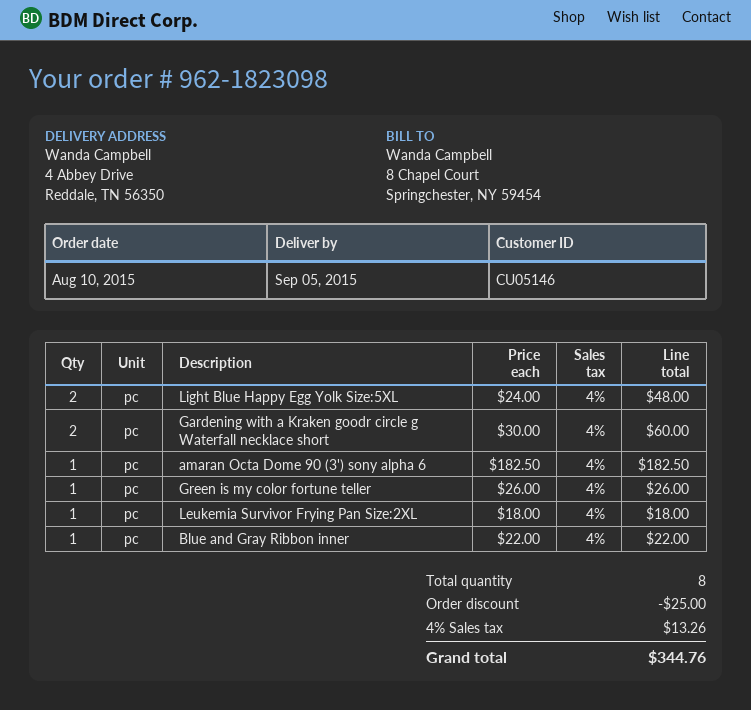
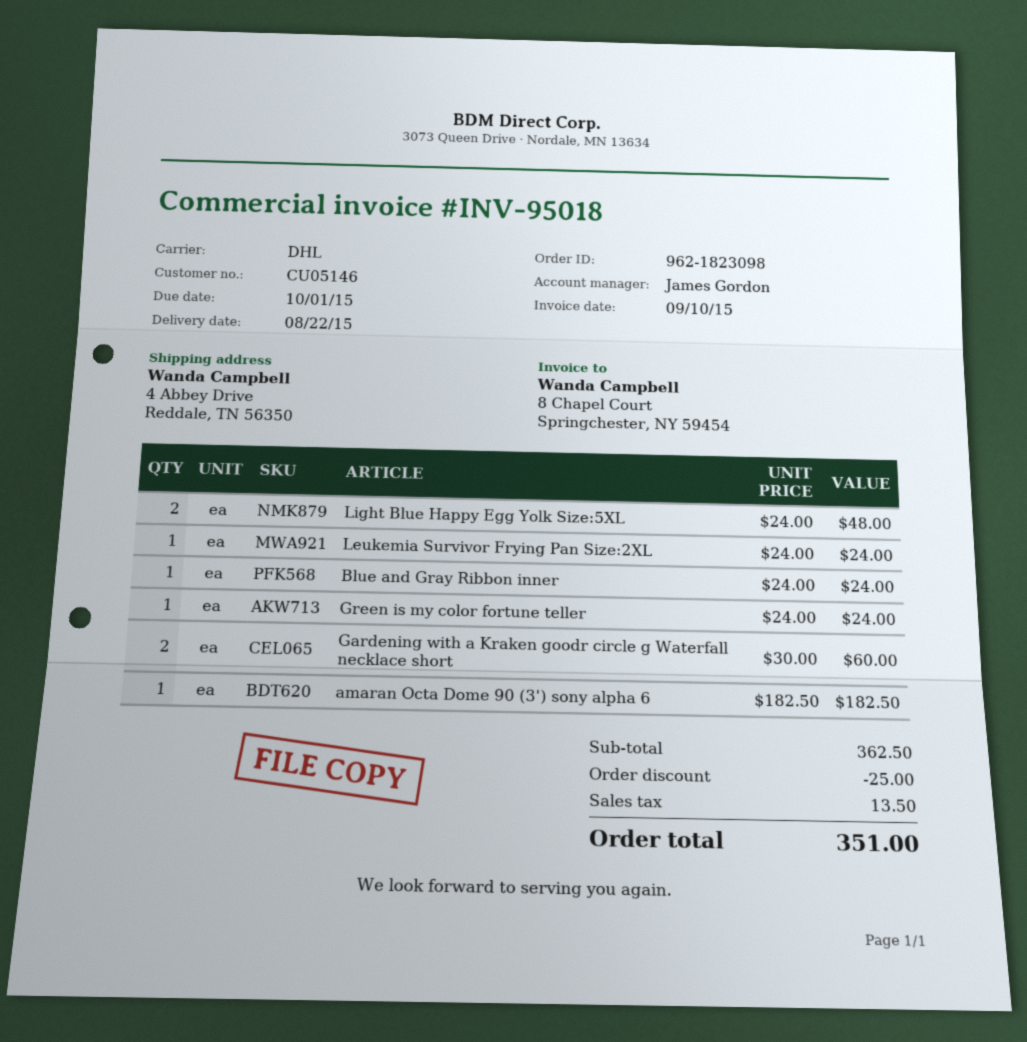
delivery date: 2015-09-05 -> 2015-08-22
Green is my color fortune teller: 1 x 26.00 = 26.00 -> 1 x 24.00 = 24.00
Leukemia Survivor Frying Pan Size:2XL: 1 x 18.00 = 18.00 -> 1 x 24.00 = 24.00
Blue and Gray Ribbon inner: 1 x 22.00 = 22.00 -> 1 x 24.00 = 24.00
tax: 13.26 -> 13.50
total: 344.76 -> 351.00

